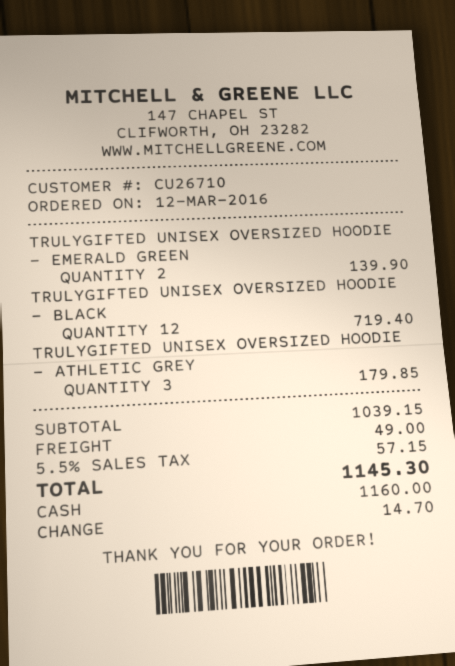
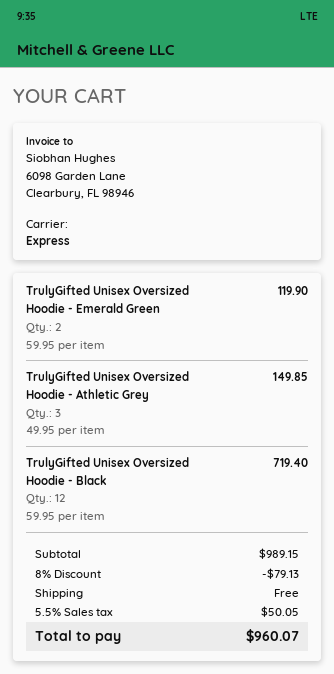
TRULYGIFTED UNISEX OVERSIZED HOODIE - EMERALD GREEN: 2 for 139.90 -> 2 for 119.90
TRULYGIFTED UNISEX OVERSIZED HOODIE - ATHLETIC GREY: 3 for 179.85 -> 3 for 149.85
subtotal: 1039.15 -> 989.15
discount: none -> 8% = 79.13
shipping: 49.00 -> 0.00
tax: 5.5% = 57.15 -> 5.5% = 50.05
total: 1145.30 -> 960.07

